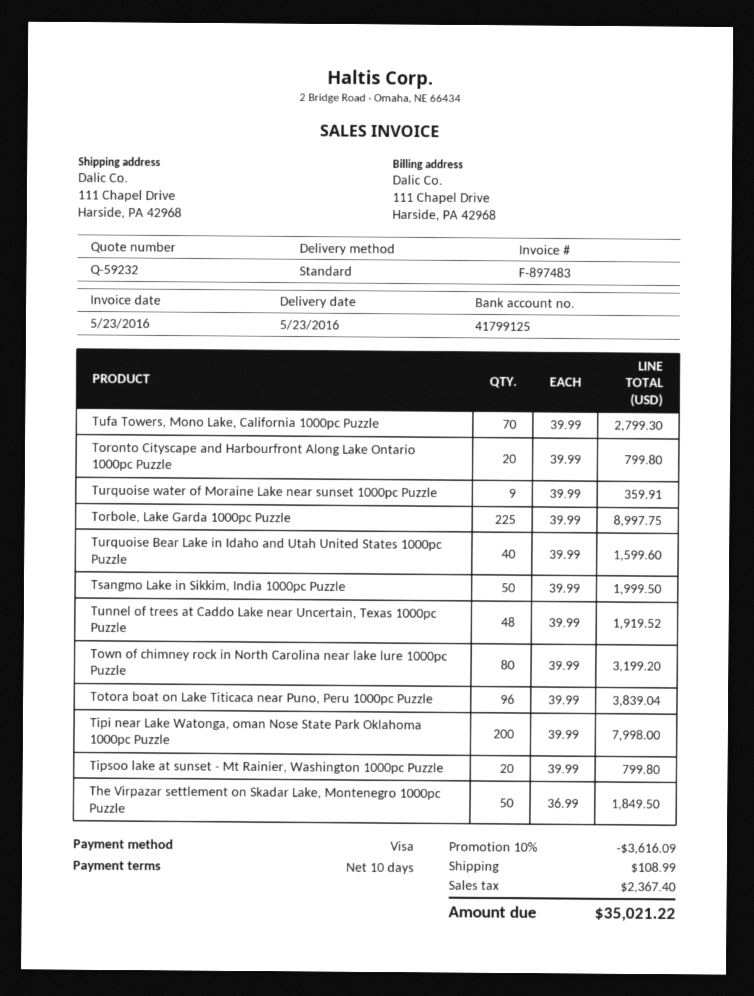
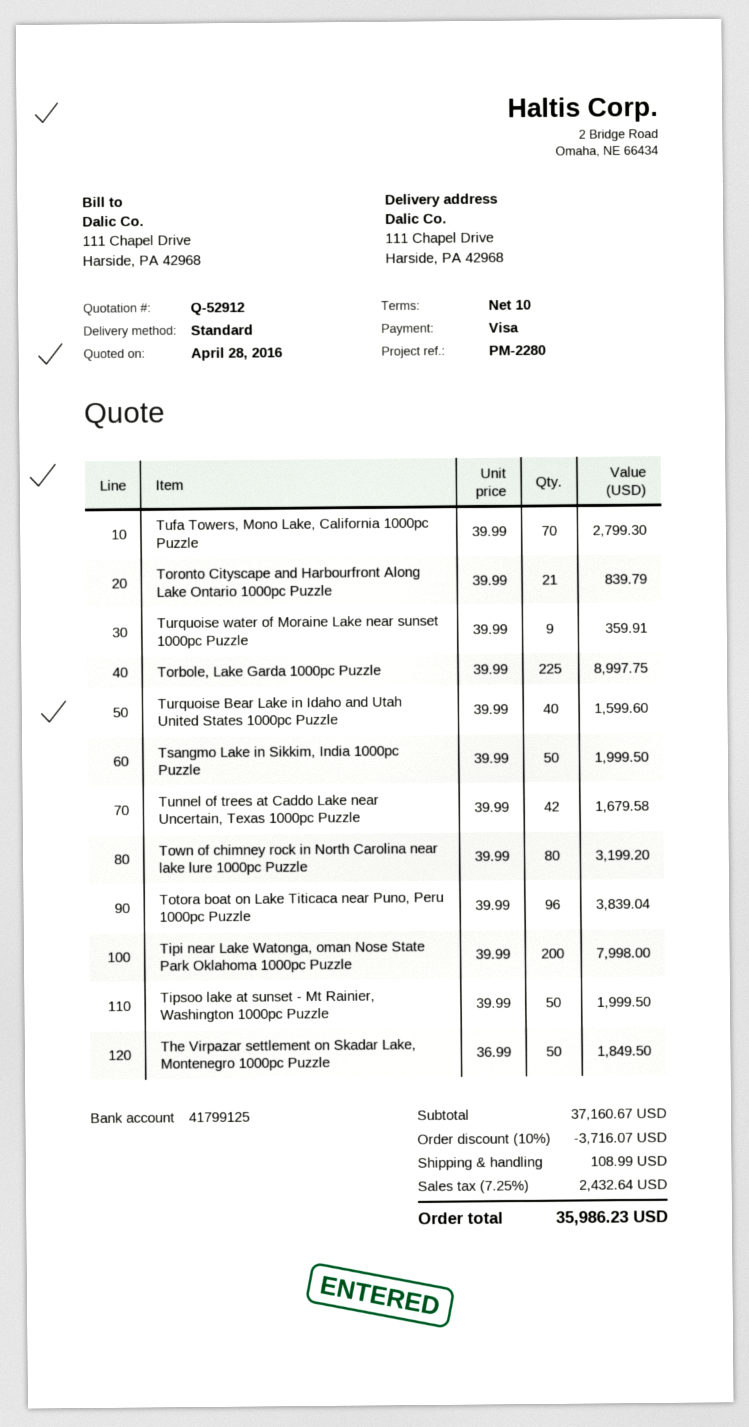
quote number: Q-59232 -> Q-52912
Toronto Cityscape and Harbourfront Along Lake Ontario 1000pc Puzzle: 20 x 39.99 = 799.80 -> 21 x 39.99 = 839.79
Tunnel of trees at Caddo Lake near Uncertain, Texas 1000pc Puzzle: 48 x 39.99 = 1919.52 -> 42 x 39.99 = 1679.58
Tipsoo lake at sunset - Mt Rainier, Washington 1000pc Puzzle: 20 x 39.99 = 799.80 -> 50 x 39.99 = 1999.50
discount: 10% = 3616.09 -> 10% = 3716.07
tax: 2367.40 -> 2432.64
total: 35021.22 -> 35986.23

